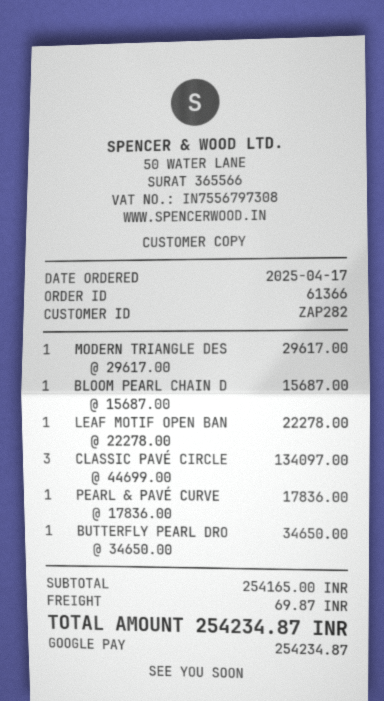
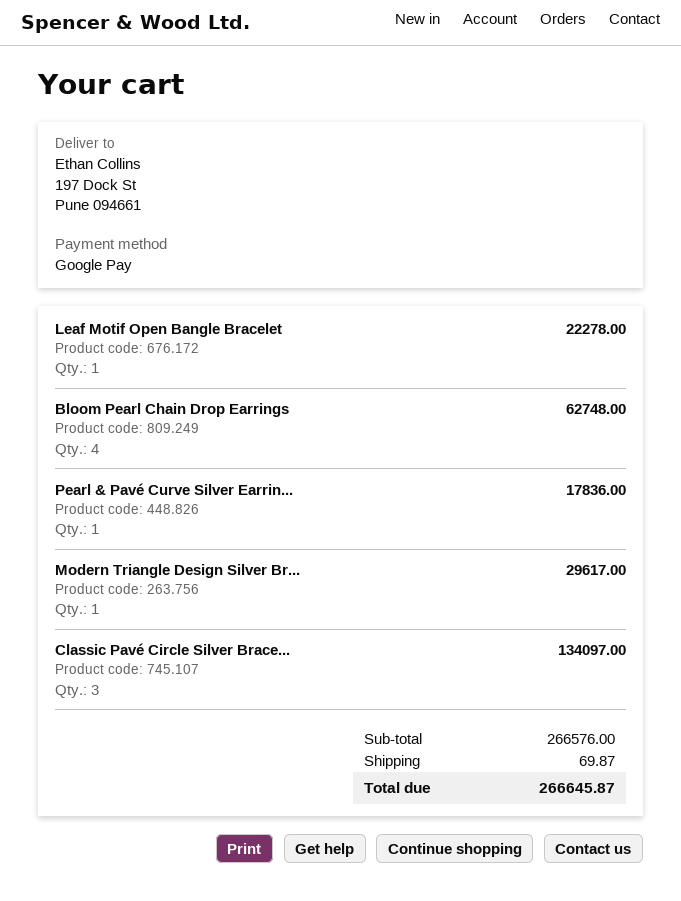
BLOOM PEARL CHAIN D: 1 for 15687.00 -> 4 for 62748.00
BUTTERFLY PEARL DRO: 1 for 34650.00 -> none
subtotal: 254165.00 -> 266576.00
total: 254234.87 -> 266645.87

